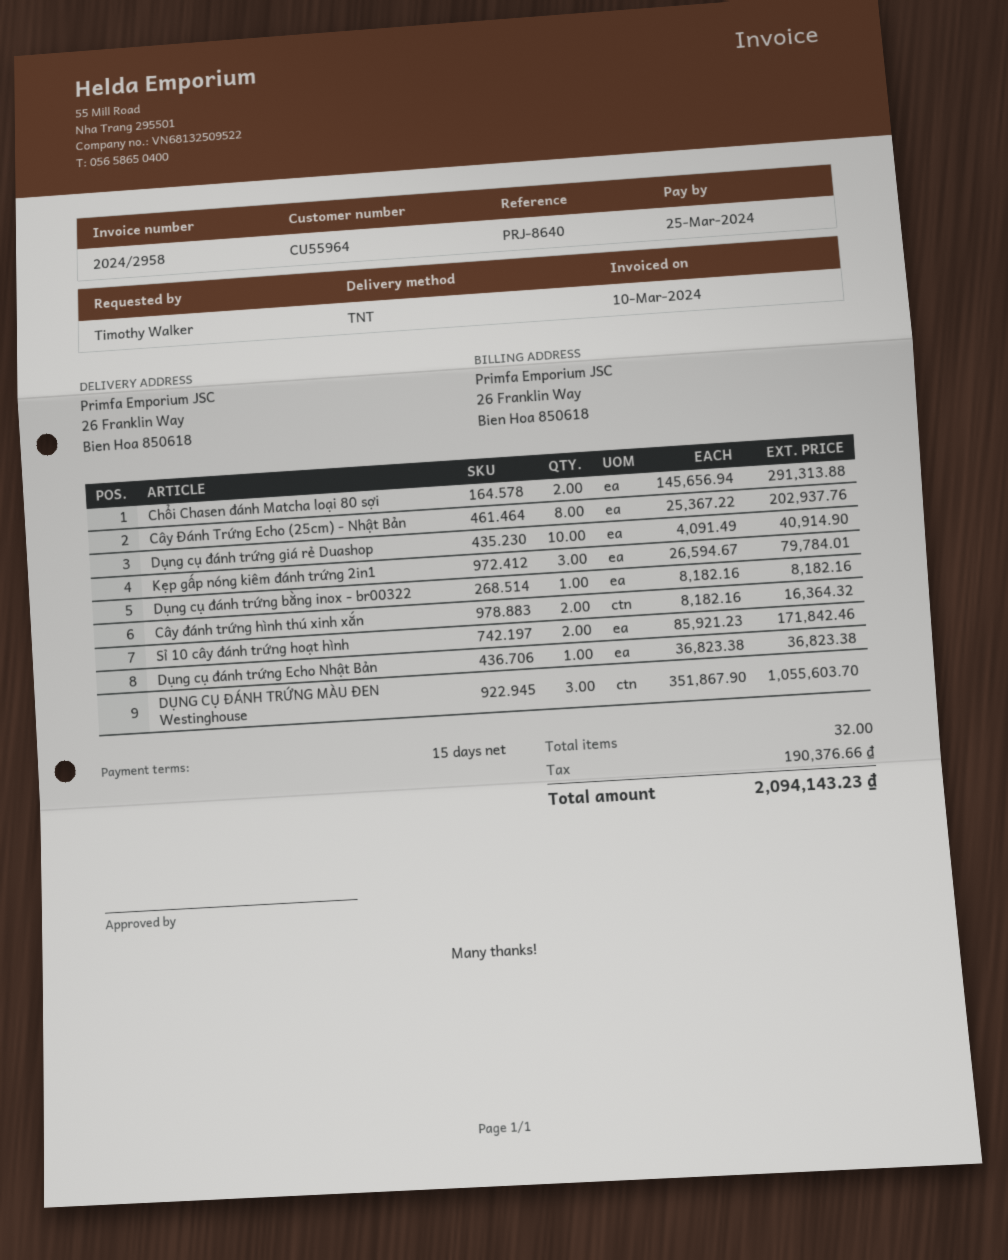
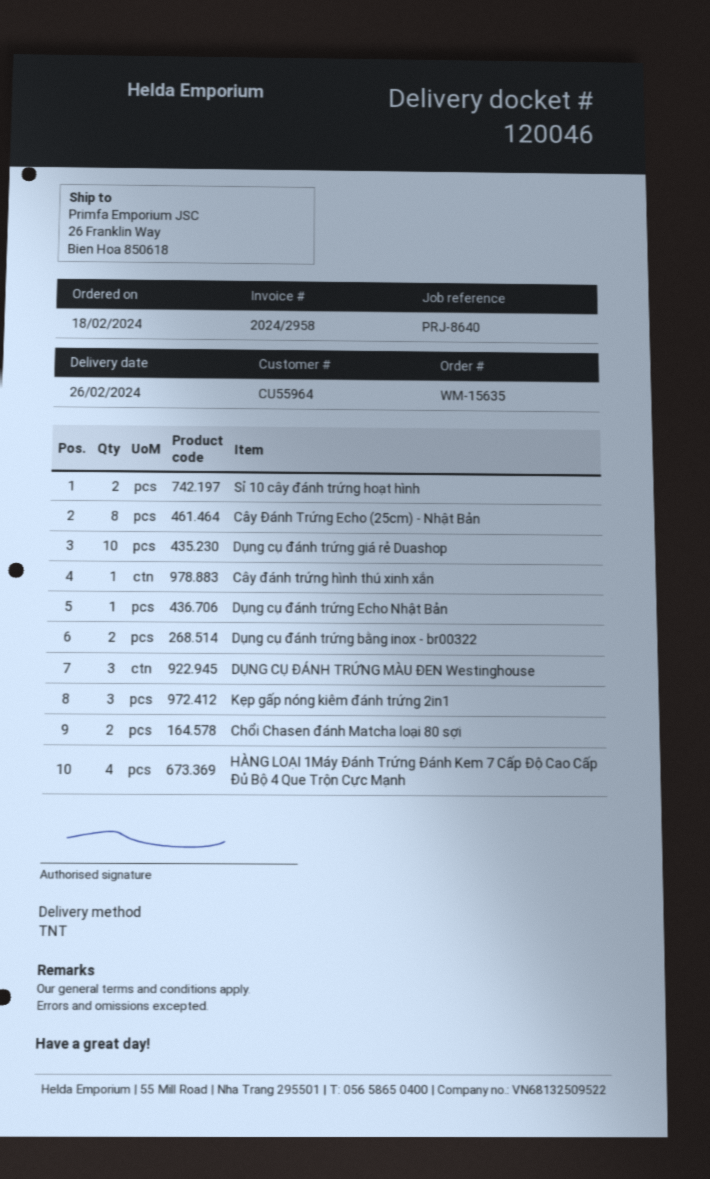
Dụng cụ đánh trứng bằng inox - br00322: 1 -> 2
Cây đánh trứng hình thú xinh xắn: 2 -> 1
HÀNG LOẠI 1Máy Đánh Trứng Đánh Kem 7 Cấp Độ Cao Cấp Đủ Bộ 4 Que Trộn Cực Mạnh: none -> 4

